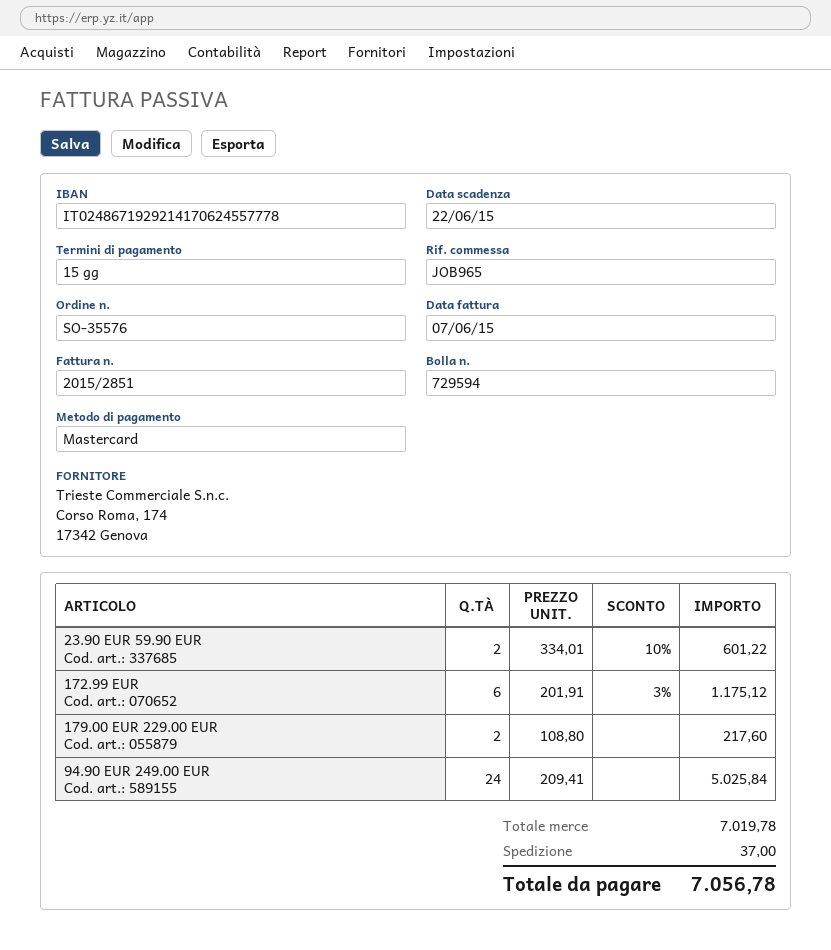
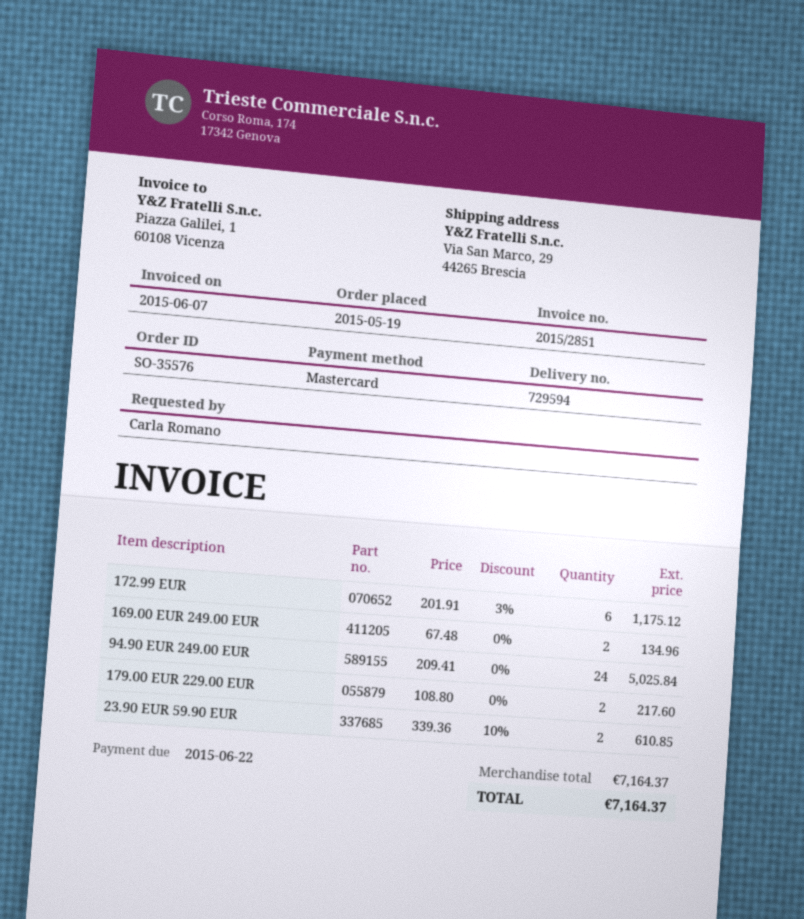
23.90 EUR 59.90 EUR: 2 x 334.01 - 10% = 601.22 -> 2 x 339.36 - 10% = 610.85
169.00 EUR 249.00 EUR: none -> 2 x 67.48 = 134.96
subtotal: 7019.78 -> 7164.37
shipping: 37.00 -> none
total: 7056.78 -> 7164.37

